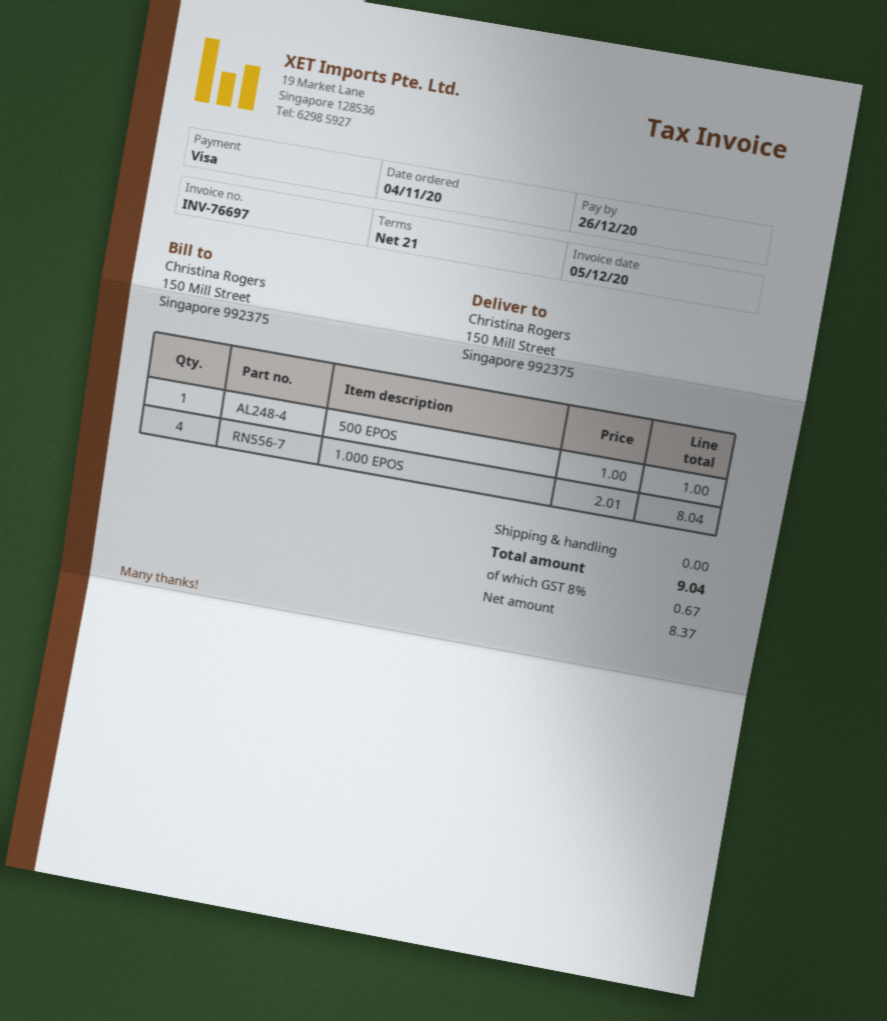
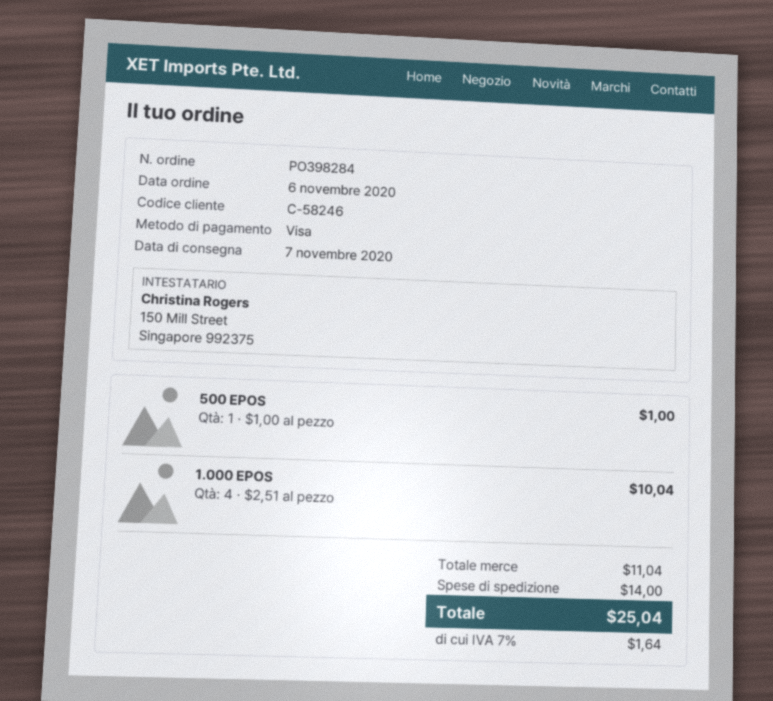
order date: 2020-11-04 -> 2020-11-06
1.000 EPOS: 4 x 2.01 = 8.04 -> 4 x 2.51 = 10.04
shipping: 0.00 -> 14.00
tax: 8% = 0.67 -> 7% = 1.64
total: 9.04 -> 25.04

